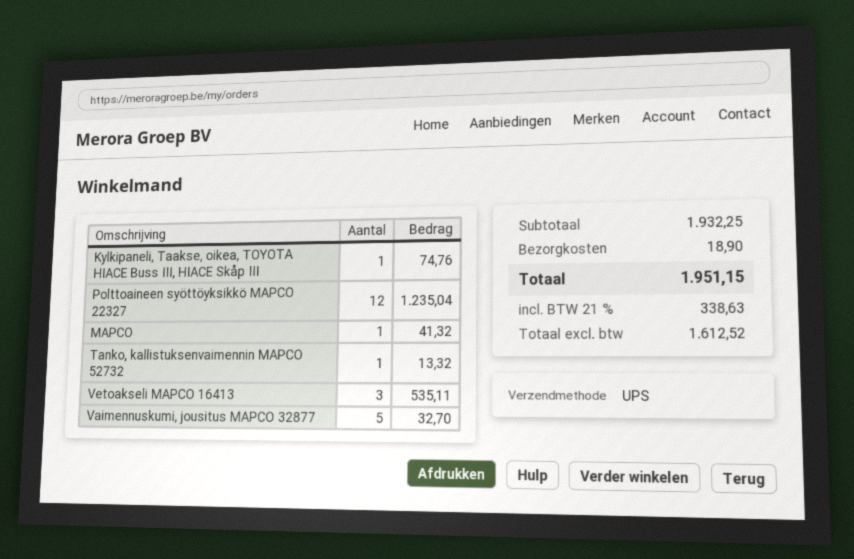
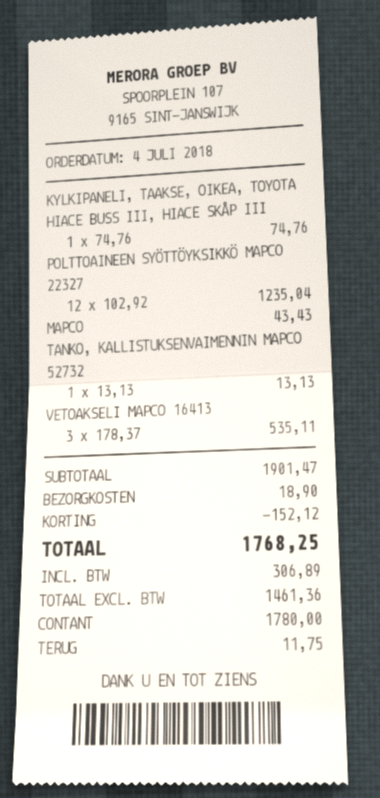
MAPCO: 1 for 41.32 -> 1 for 43.43
Tanko, kallistuksenvaimennin MAPCO 52732: 1 for 13.32 -> 1 for 13.13
Vaimennuskumi, jousitus MAPCO 32877: 5 for 32.70 -> none
subtotal: 1932.25 -> 1901.47
discount: none -> 152.12
net: 1612.52 -> 1461.36
tax: 338.63 -> 306.89
total: 1951.15 -> 1768.25

